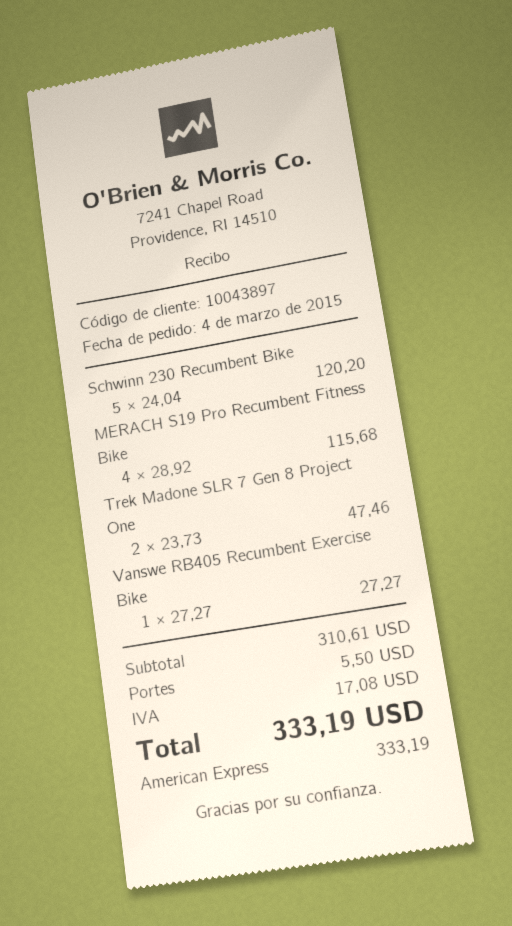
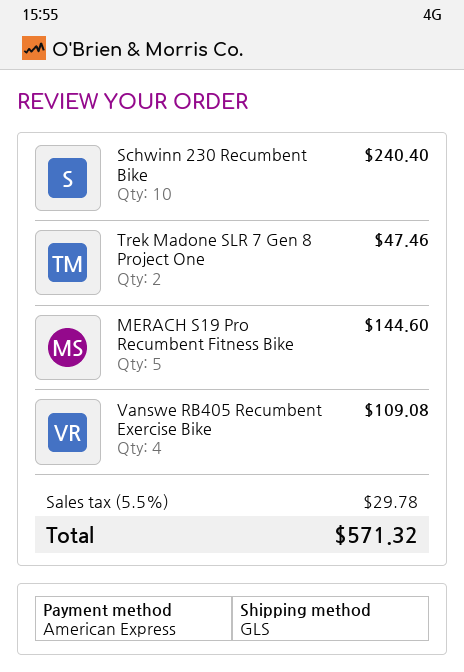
Schwinn 230 Recumbent Bike: 5 for 120.20 -> 10 for 240.40
MERACH S19 Pro Recumbent Fitness Bike: 4 for 115.68 -> 5 for 144.60
Vanswe RB405 Recumbent Exercise Bike: 1 for 27.27 -> 4 for 109.08
shipping: 5.50 -> none
tax: 17.08 -> 29.78
total: 333.19 -> 571.32

